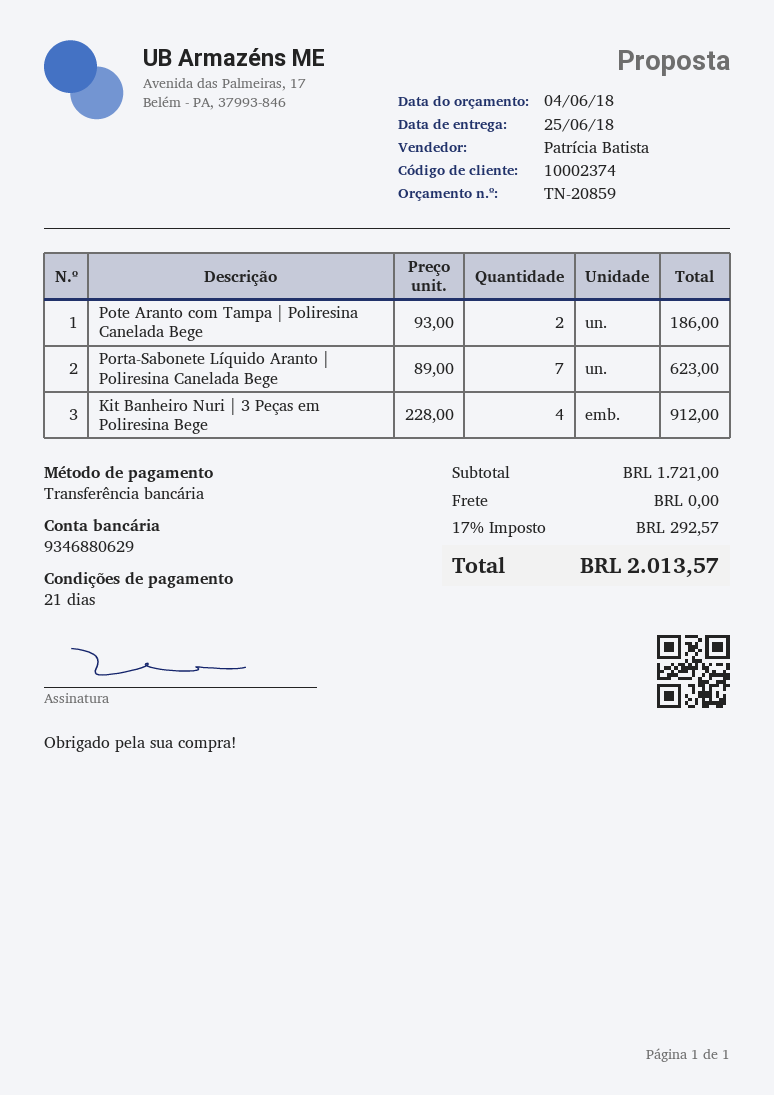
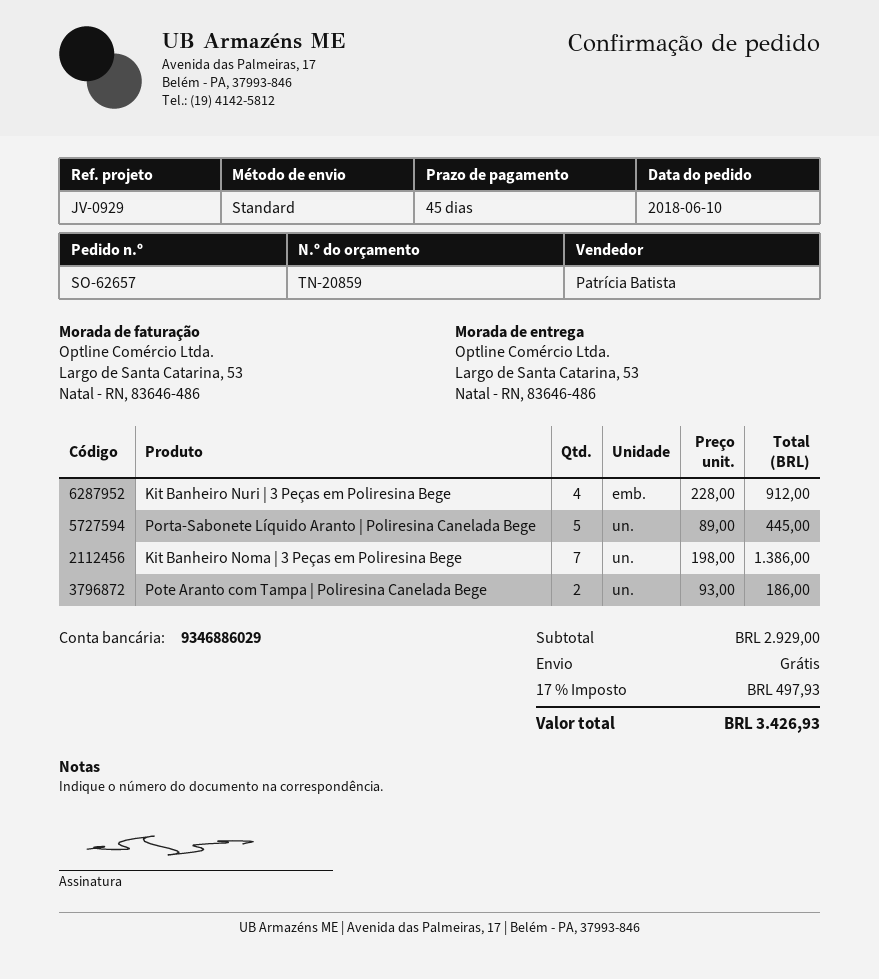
payment terms: 21 days -> 45 days
bank account: 9346880629 -> 9346886029
Porta-Sabonete Líquido Aranto | Poliresina Canelada Bege: 7 x 89.00 = 623.00 -> 5 x 89.00 = 445.00
Kit Banheiro Noma | 3 Peças em Poliresina Bege: none -> 7 x 198.00 = 1386.00
subtotal: 1721.00 -> 2929.00
tax: 17% = 292.57 -> 17% = 497.93
total: 2013.57 -> 3426.93

